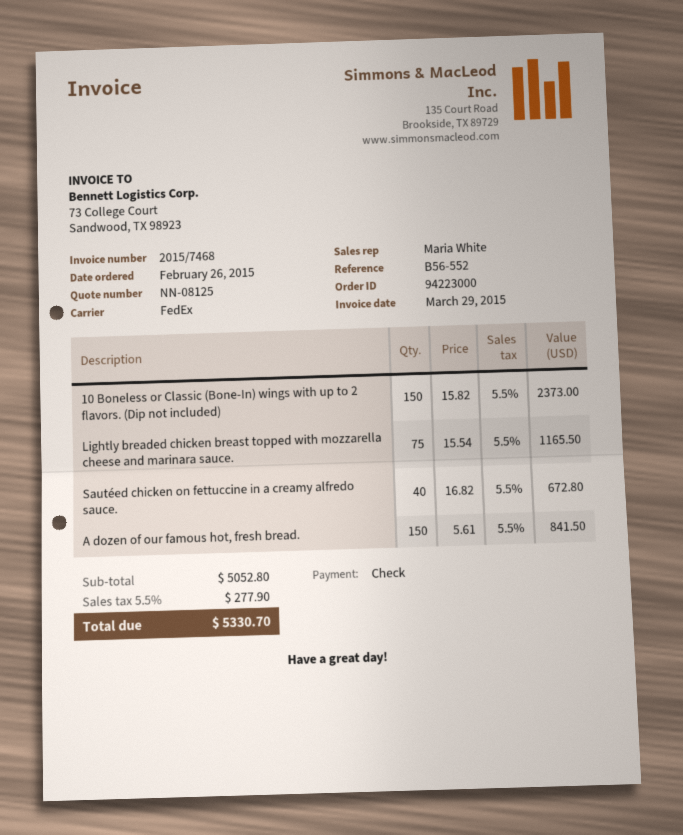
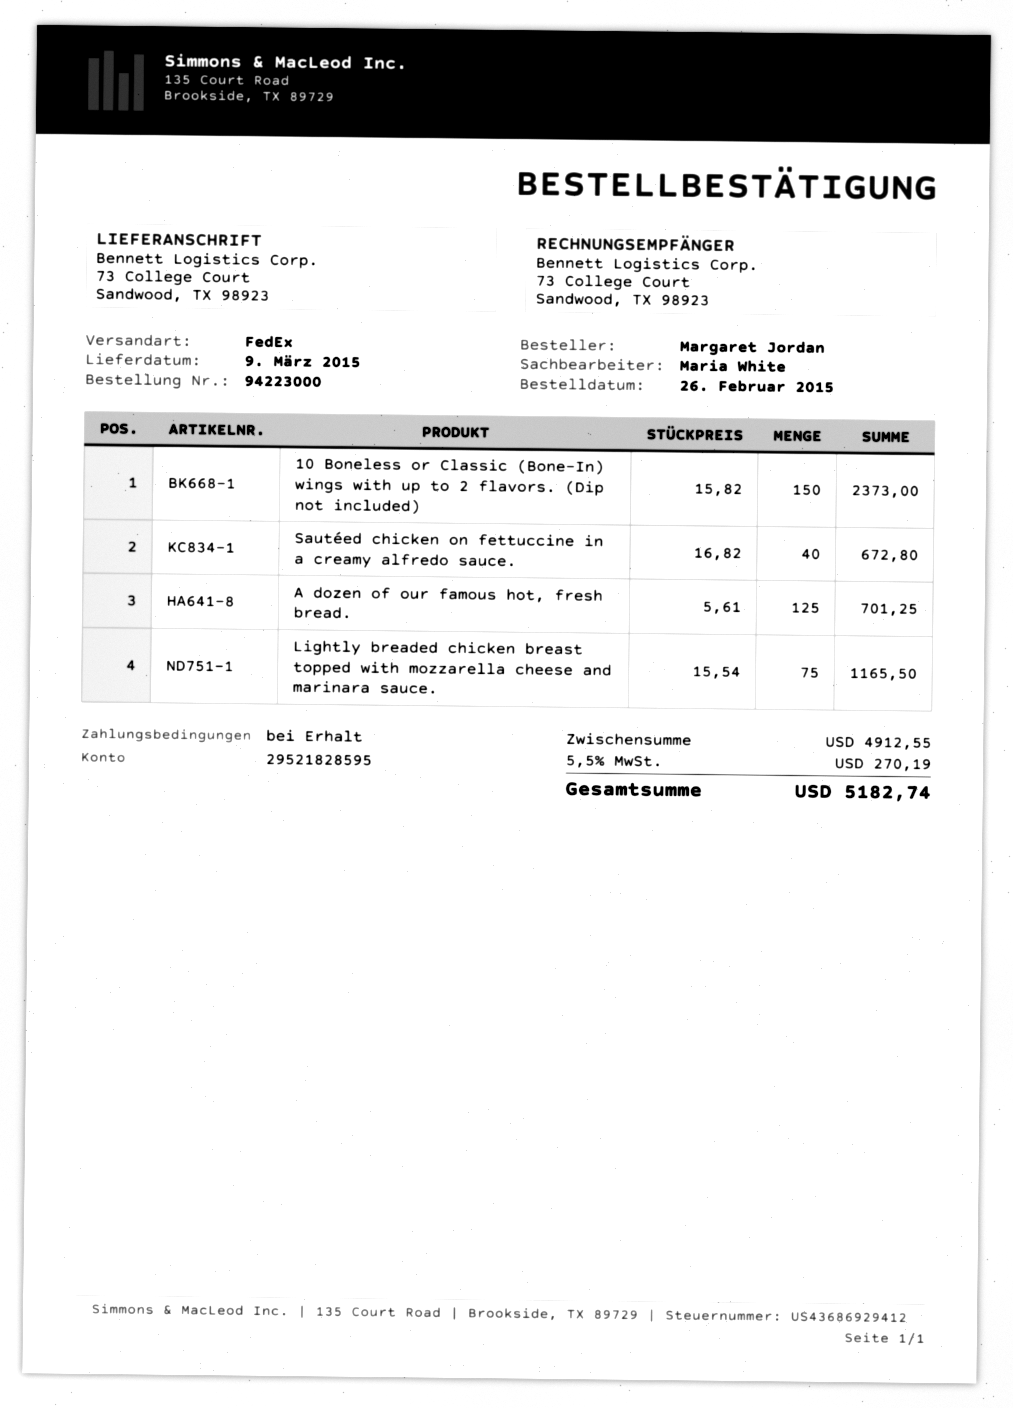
A dozen of our famous hot, fresh bread.: 150 x 5.61 = 841.50 -> 125 x 5.61 = 701.25
subtotal: 5052.80 -> 4912.55
tax: 5.5% = 277.90 -> 5.5% = 270.19
total: 5330.70 -> 5182.74

